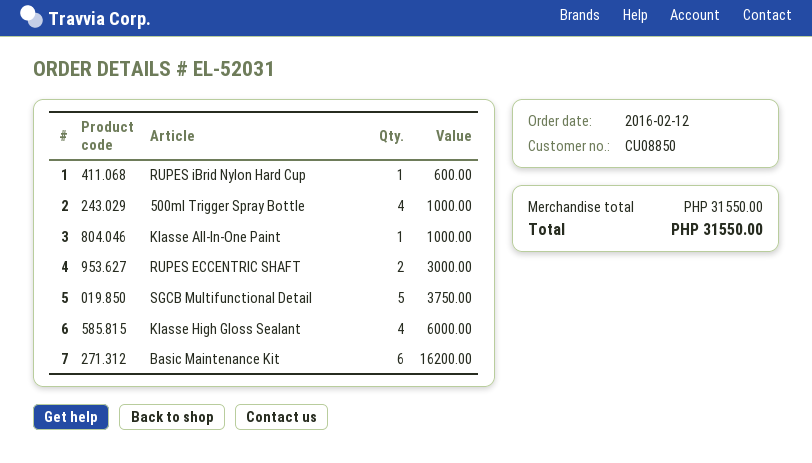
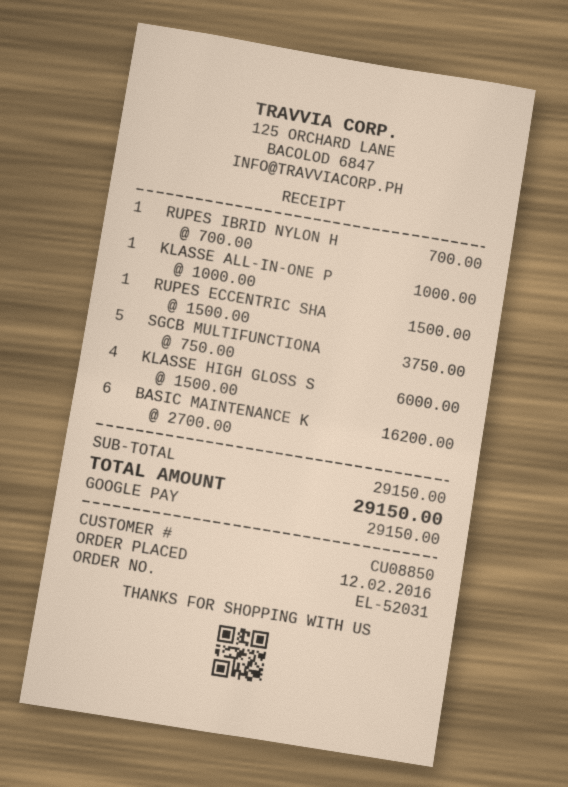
RUPES iBrid Nylon Hard Cup: 1 for 600.00 -> 1 for 700.00
500ml Trigger Spray Bottle: 4 for 1000.00 -> none
RUPES ECCENTRIC SHAFT: 2 for 3000.00 -> 1 for 1500.00
subtotal: 31550.00 -> 29150.00
total: 31550.00 -> 29150.00

